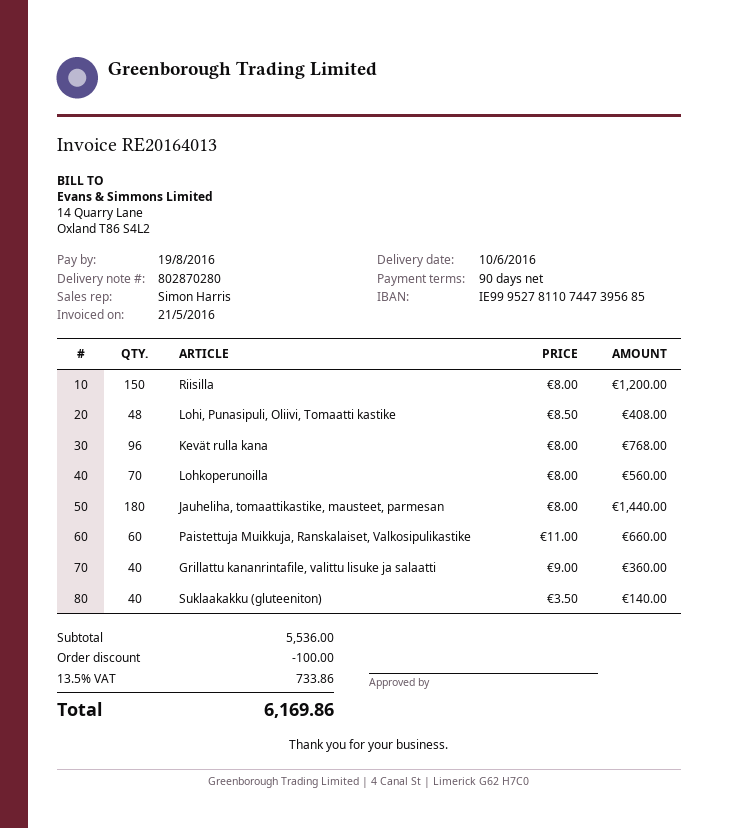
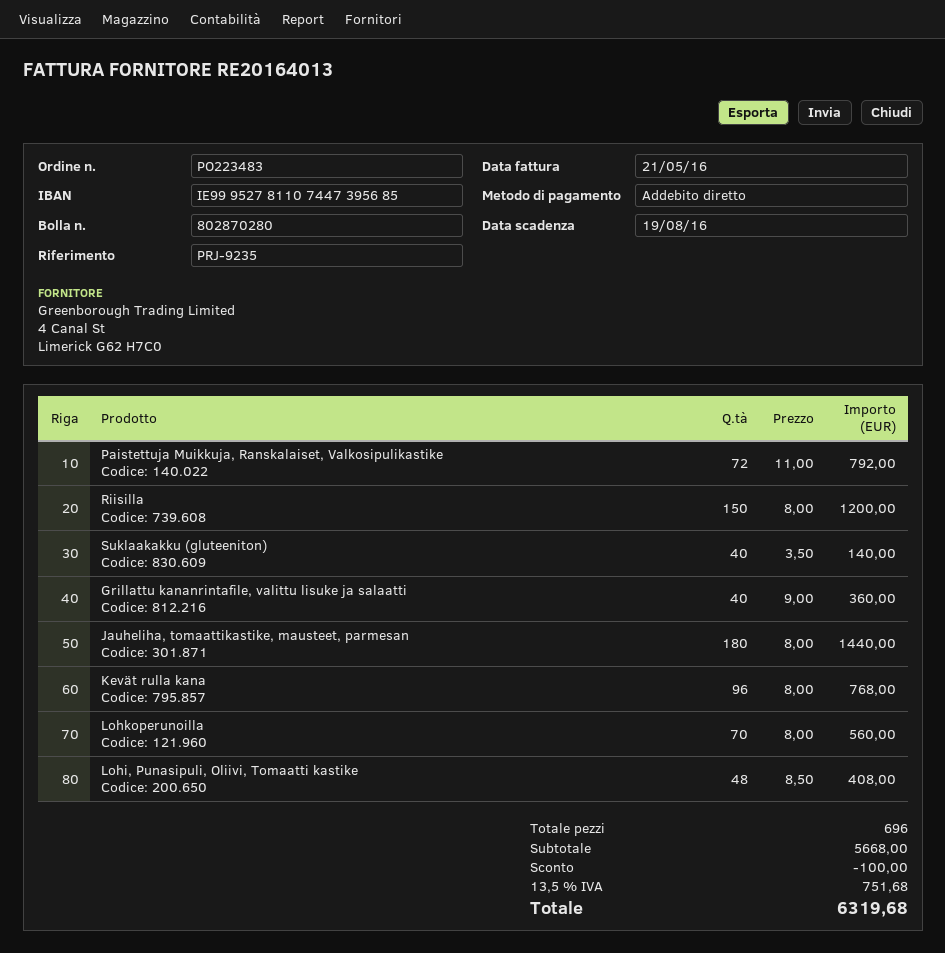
Paistettuja Muikkuja, Ranskalaiset, Valkosipulikastike: 60 x 11.00 = 660.00 -> 72 x 11.00 = 792.00
subtotal: 5536.00 -> 5668.00
tax: 13.5% = 733.86 -> 13.5% = 751.68
total: 6169.86 -> 6319.68

